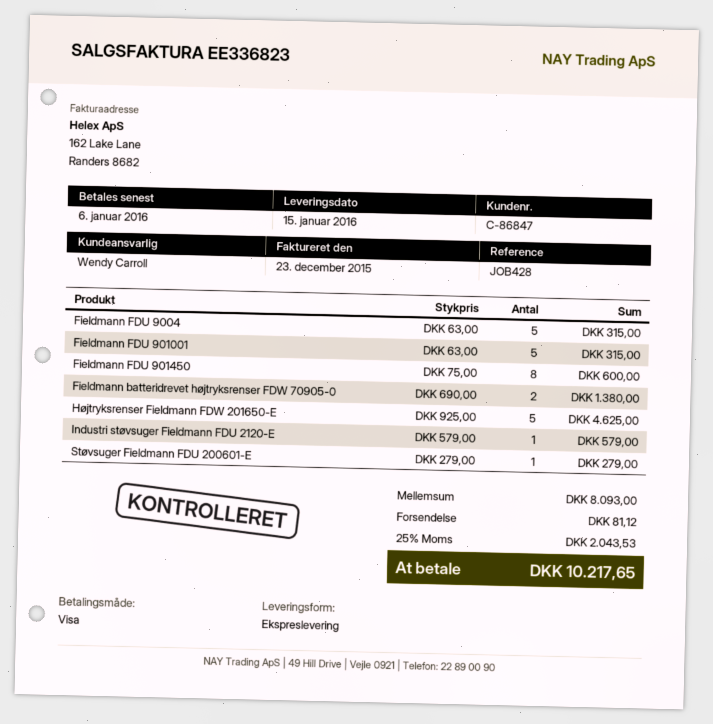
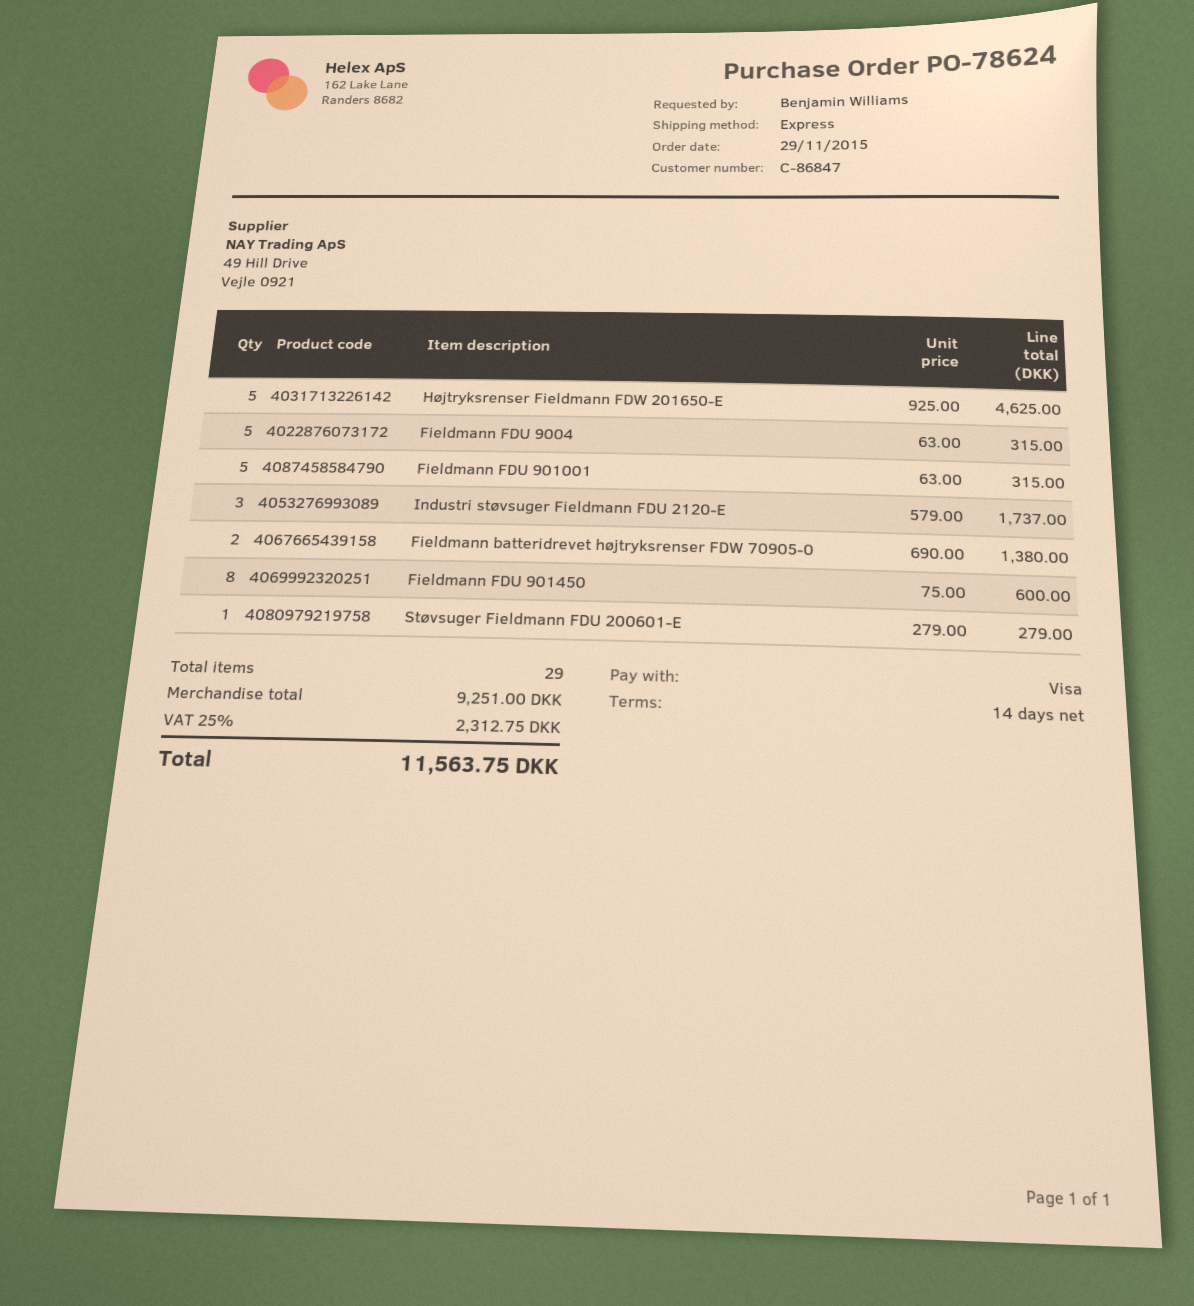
Industri støvsuger Fieldmann FDU 2120-E: 1 x 579.00 = 579.00 -> 3 x 579.00 = 1737.00
subtotal: 8093.00 -> 9251.00
shipping: 81.12 -> none
tax: 25% = 2043.53 -> 25% = 2312.75
total: 10217.65 -> 11563.75

